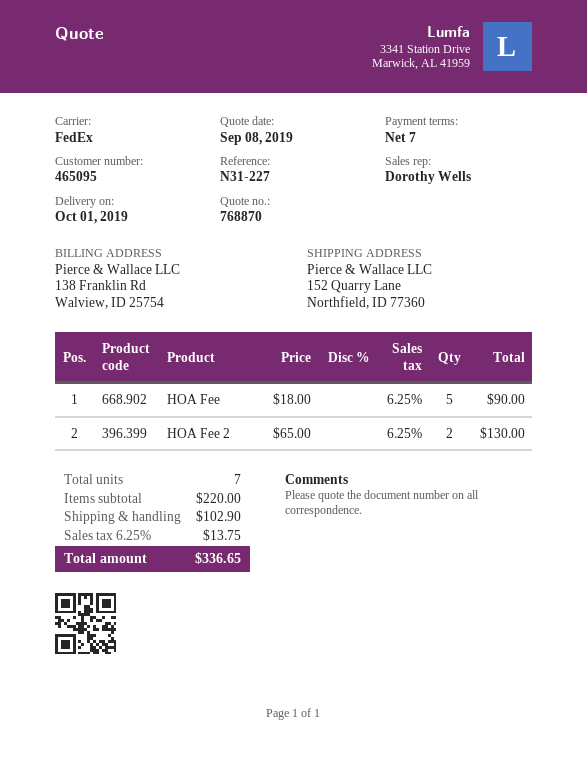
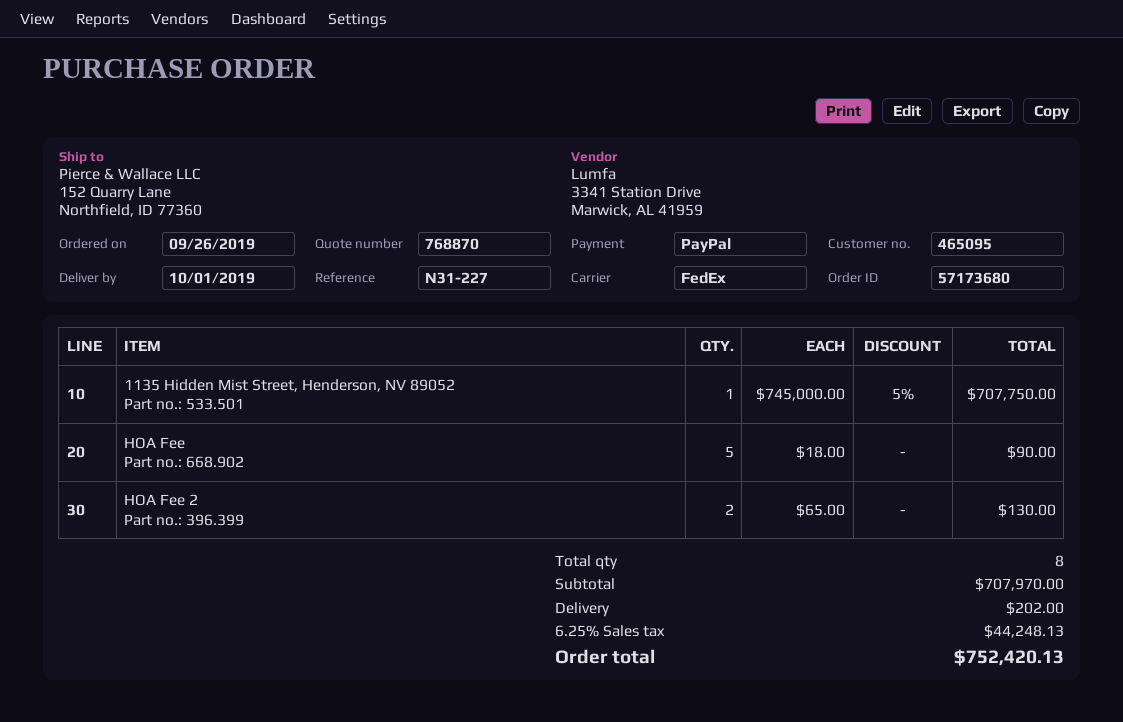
1135 Hidden Mist Street, Henderson, NV 89052: none -> 1 x 745000.00 - 5% = 707750.00
total quantity: 7 -> 8
subtotal: 220.00 -> 707970.00
shipping: 102.90 -> 202.00
tax: 6.25% = 13.75 -> 6.25% = 44248.13
total: 336.65 -> 752420.13

